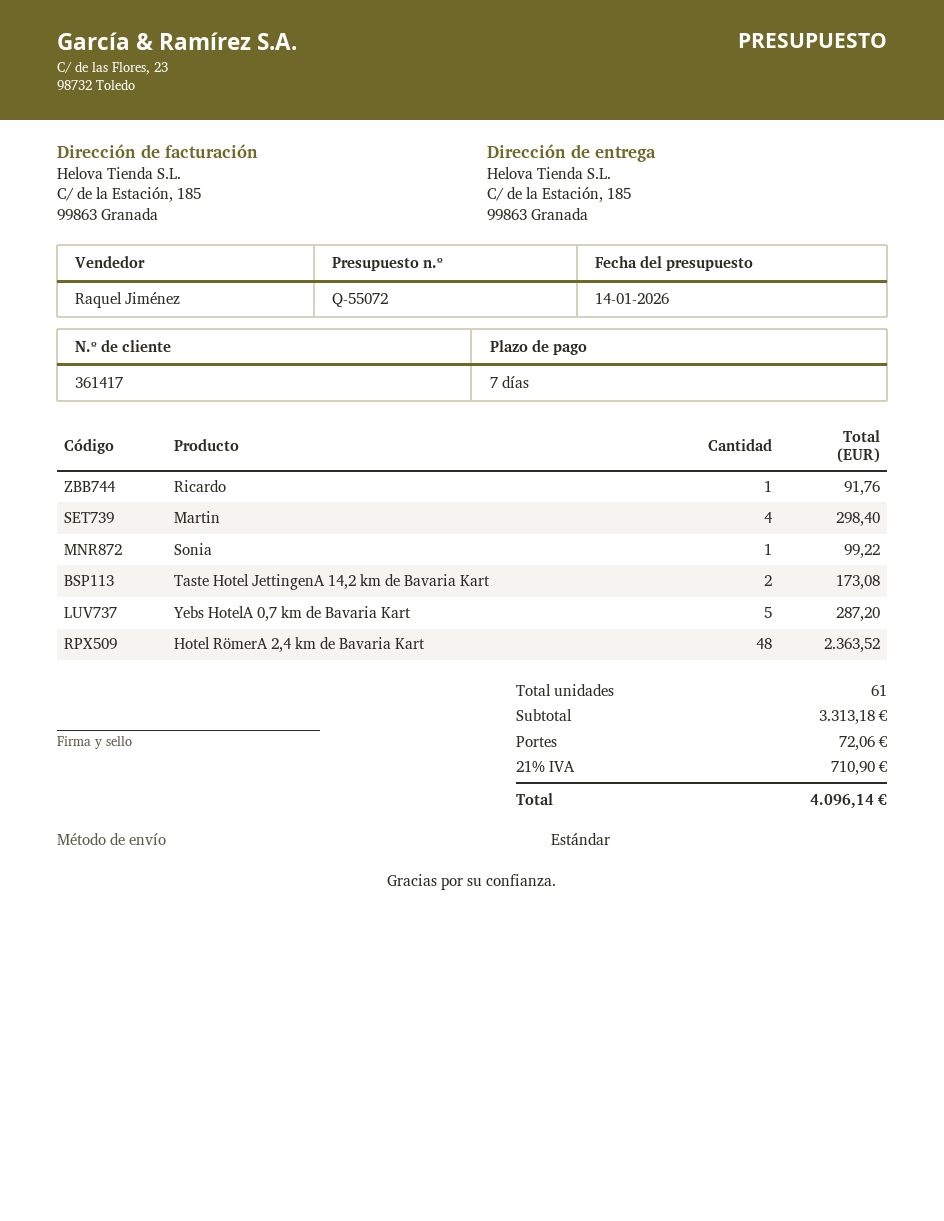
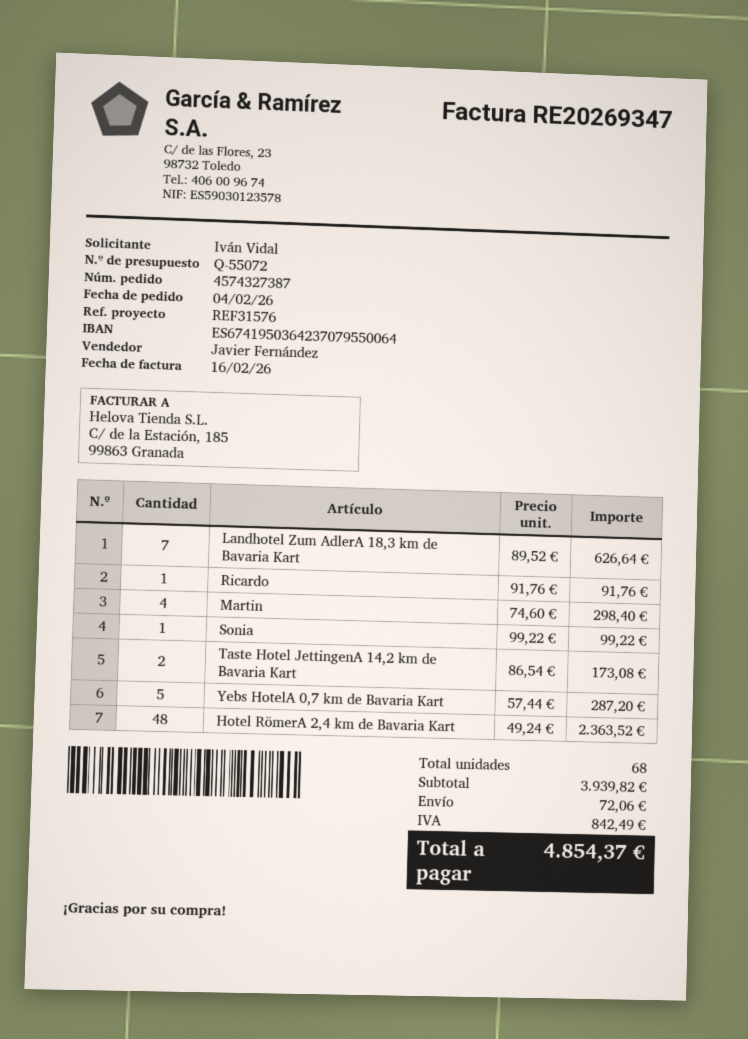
sales rep: Raquel Jiménez -> Javier Fernández
Landhotel Zum AdlerA 18,3 km de Bavaria Kart: none -> 7 for 626.64
total quantity: 61 -> 68
subtotal: 3313.18 -> 3939.82
tax: 710.90 -> 842.49
total: 4096.14 -> 4854.37

